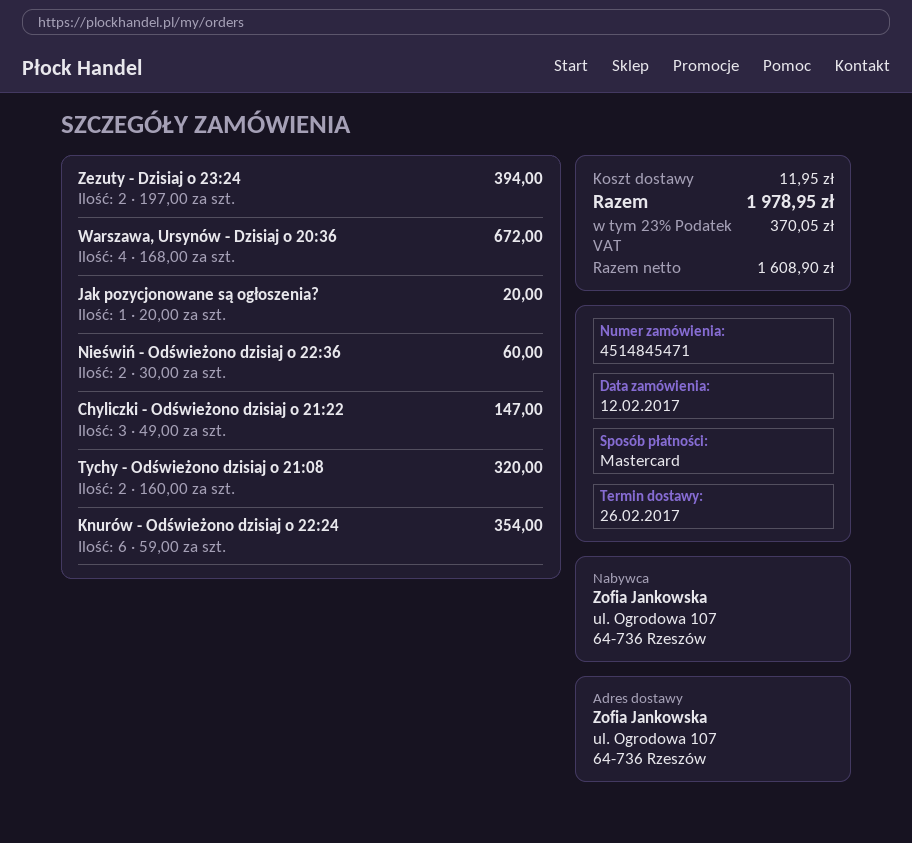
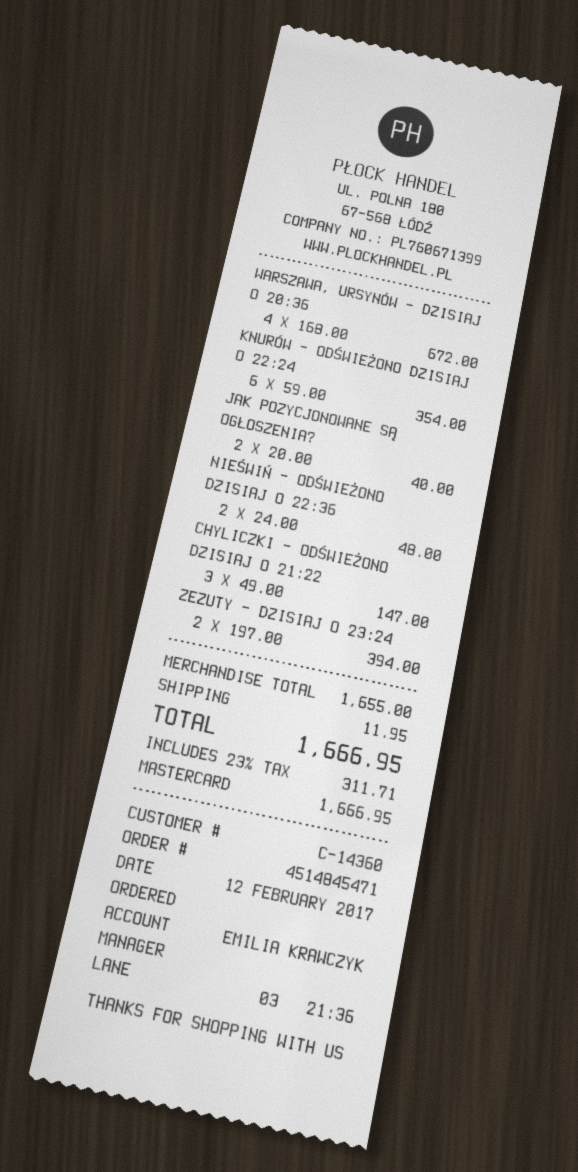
Jak pozycjonowane są ogłoszenia?: 1 x 20.00 = 20.00 -> 2 x 20.00 = 40.00
Nieświń - Odświeżono dzisiaj o 22:36: 2 x 30.00 = 60.00 -> 2 x 24.00 = 48.00
Tychy - Odświeżono dzisiaj o 21:08: 2 x 160.00 = 320.00 -> none
tax: 23% = 370.05 -> 23% = 311.71
total: 1978.95 -> 1666.95

